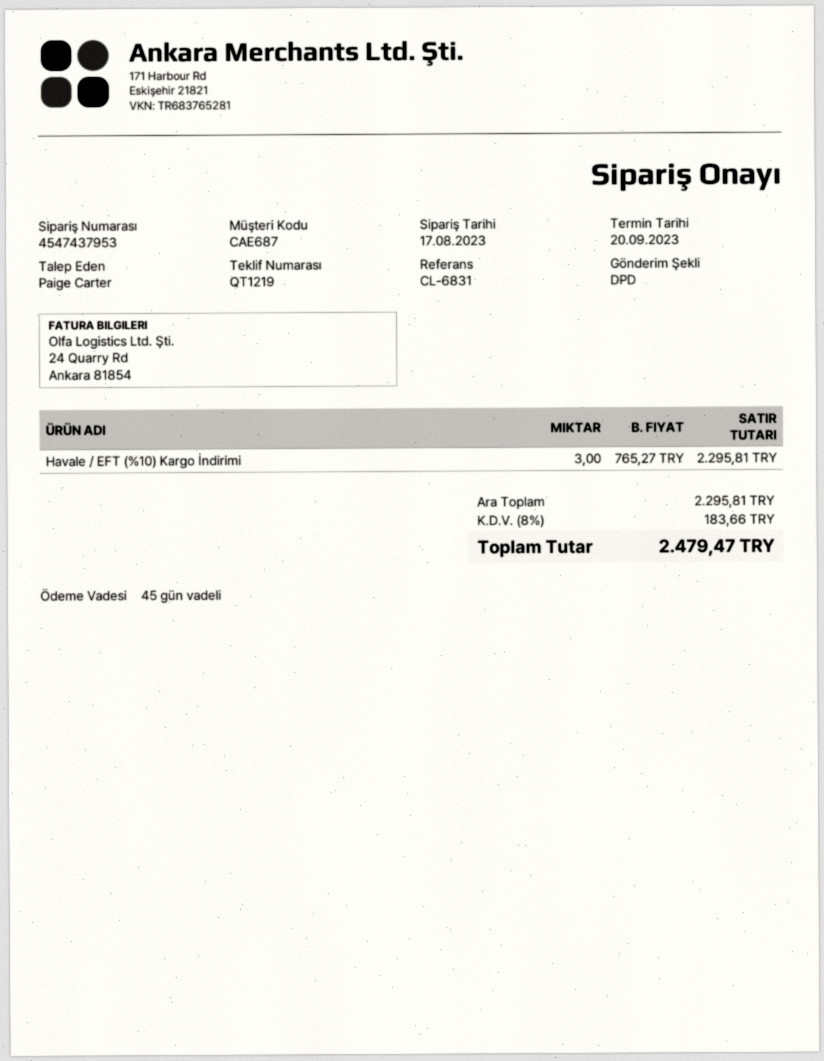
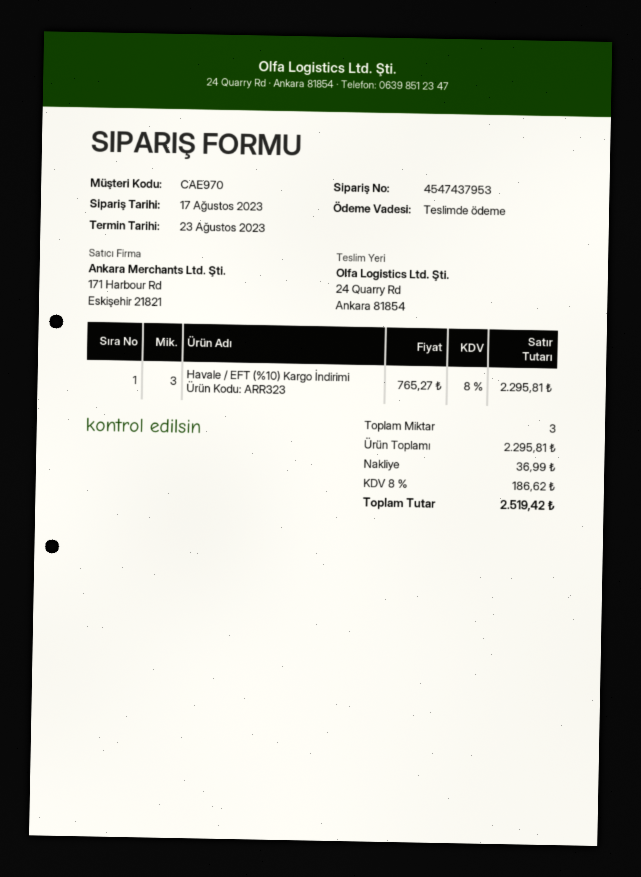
delivery date: 2023-09-20 -> 2023-08-23
payment terms: 45 days -> on receipt
customer number: CAE687 -> CAE970
shipping: none -> 36.99
tax: 8% = 183.66 -> 8% = 186.62
total: 2479.47 -> 2519.42

